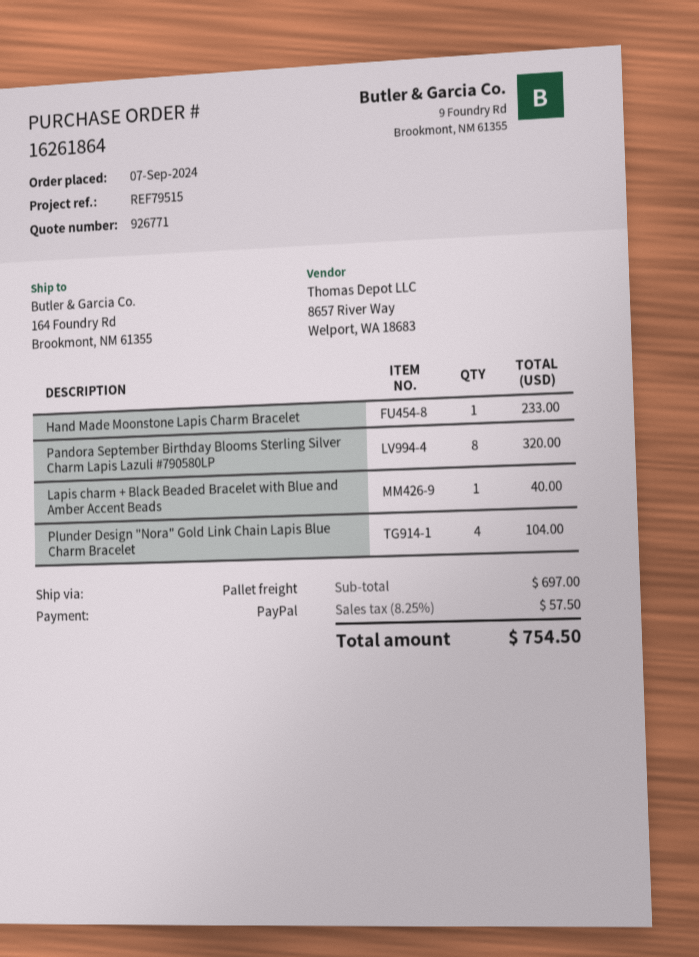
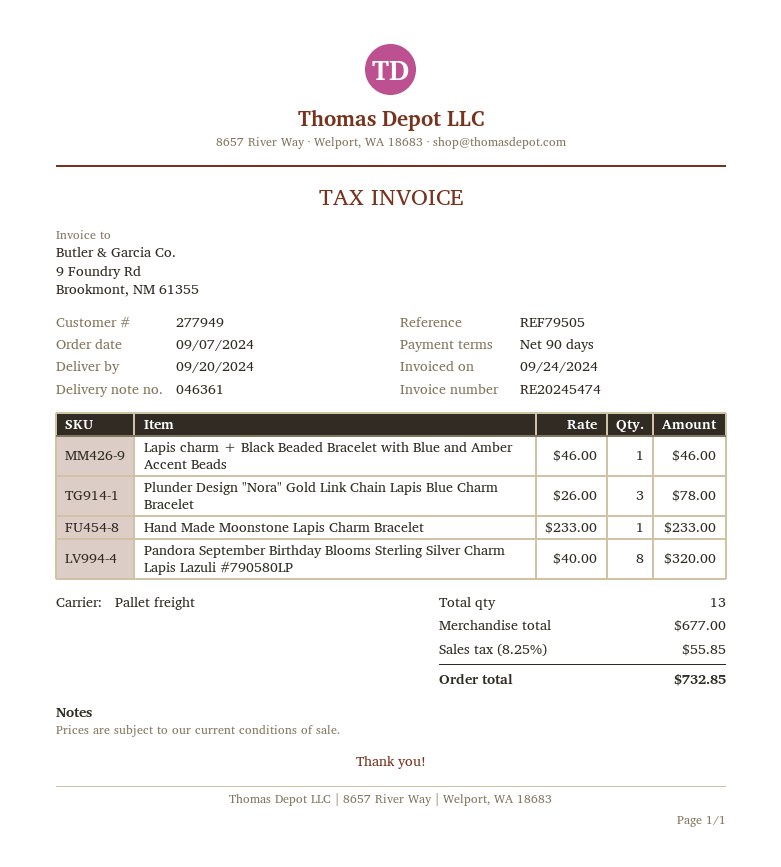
reference: REF79515 -> REF79505
Lapis charm + Black Beaded Bracelet with Blue and Amber Accent Beads: 1 for 40.00 -> 1 for 46.00
Plunder Design "Nora" Gold Link Chain Lapis Blue Charm Bracelet: 4 for 104.00 -> 3 for 78.00
subtotal: 697.00 -> 677.00
tax: 8.25% = 57.50 -> 8.25% = 55.85
total: 754.50 -> 732.85

